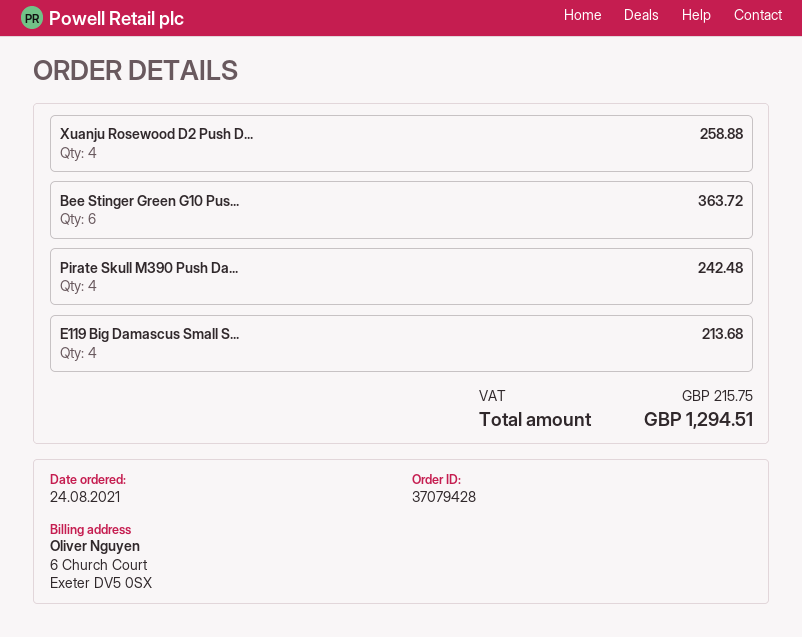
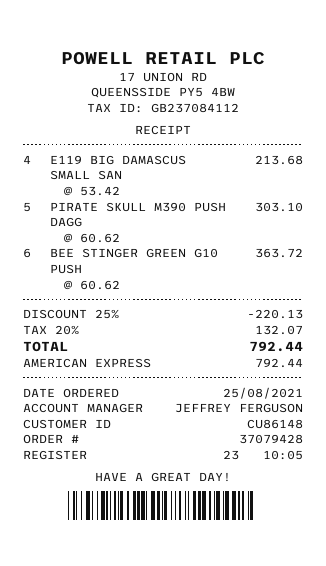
order date: 2021-08-24 -> 2021-08-25
Xuanju Rosewood D2 Push D...: 4 for 258.88 -> none
Pirate Skull M390 Push Da...: 4 for 242.48 -> 5 for 303.10
discount: none -> 25% = 220.13
tax: 215.75 -> 132.07
total: 1294.51 -> 792.44

